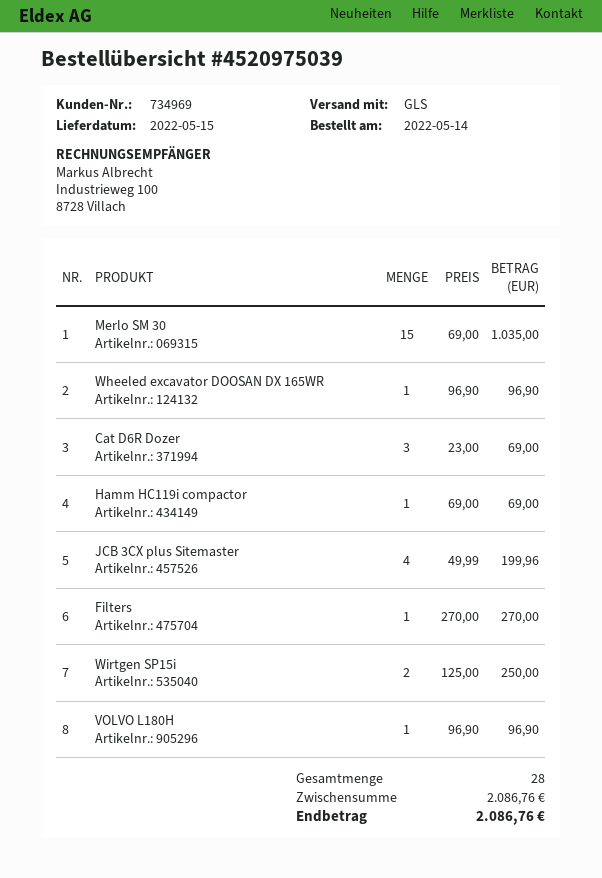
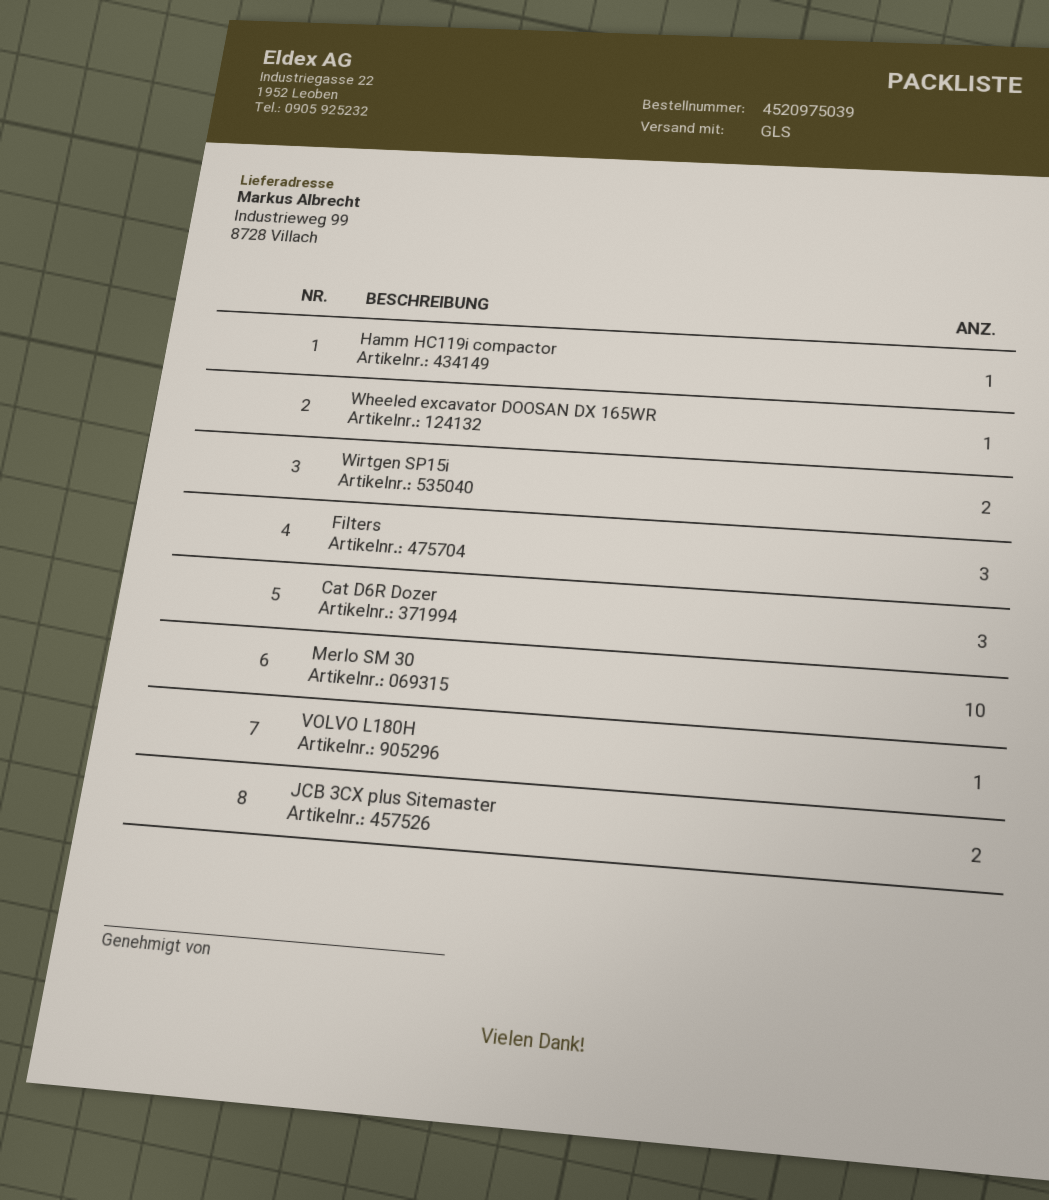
Merlo SM 30: 15 -> 10
JCB 3CX plus Sitemaster: 4 -> 2
Filters: 1 -> 3

